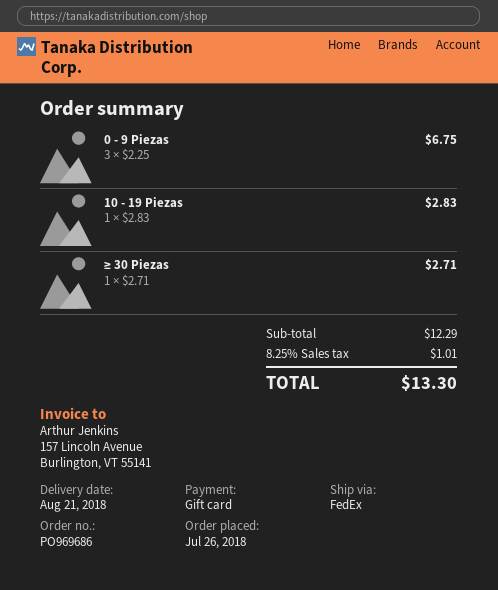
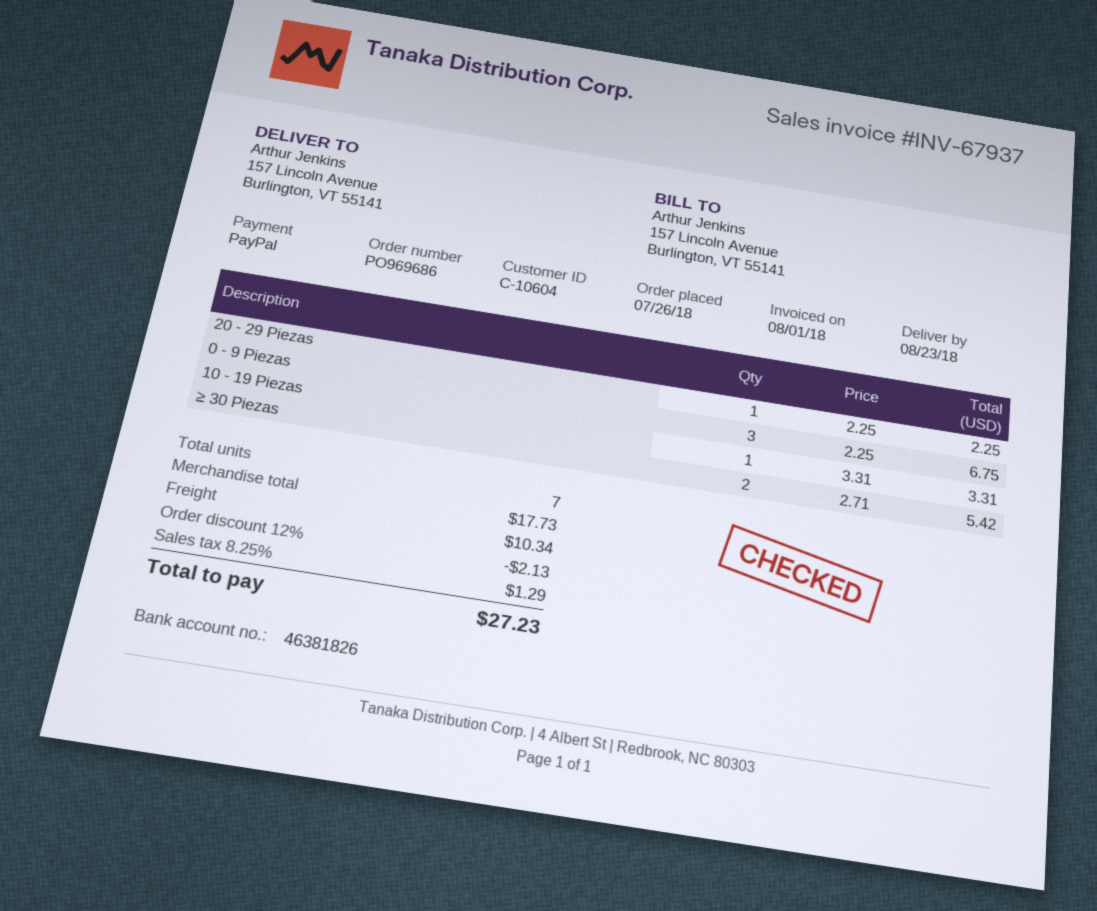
delivery date: 2018-08-21 -> 2018-08-23
payment method: gift card -> PayPal
10 - 19 Piezas: 1 x 2.83 = 2.83 -> 1 x 3.31 = 3.31
≥ 30 Piezas: 1 x 2.71 = 2.71 -> 2 x 2.71 = 5.42
20 - 29 Piezas: none -> 1 x 2.25 = 2.25
subtotal: 12.29 -> 17.73
discount: none -> 12% = 2.13
shipping: none -> 10.34
tax: 8.25% = 1.01 -> 8.25% = 1.29
total: 13.30 -> 27.23

